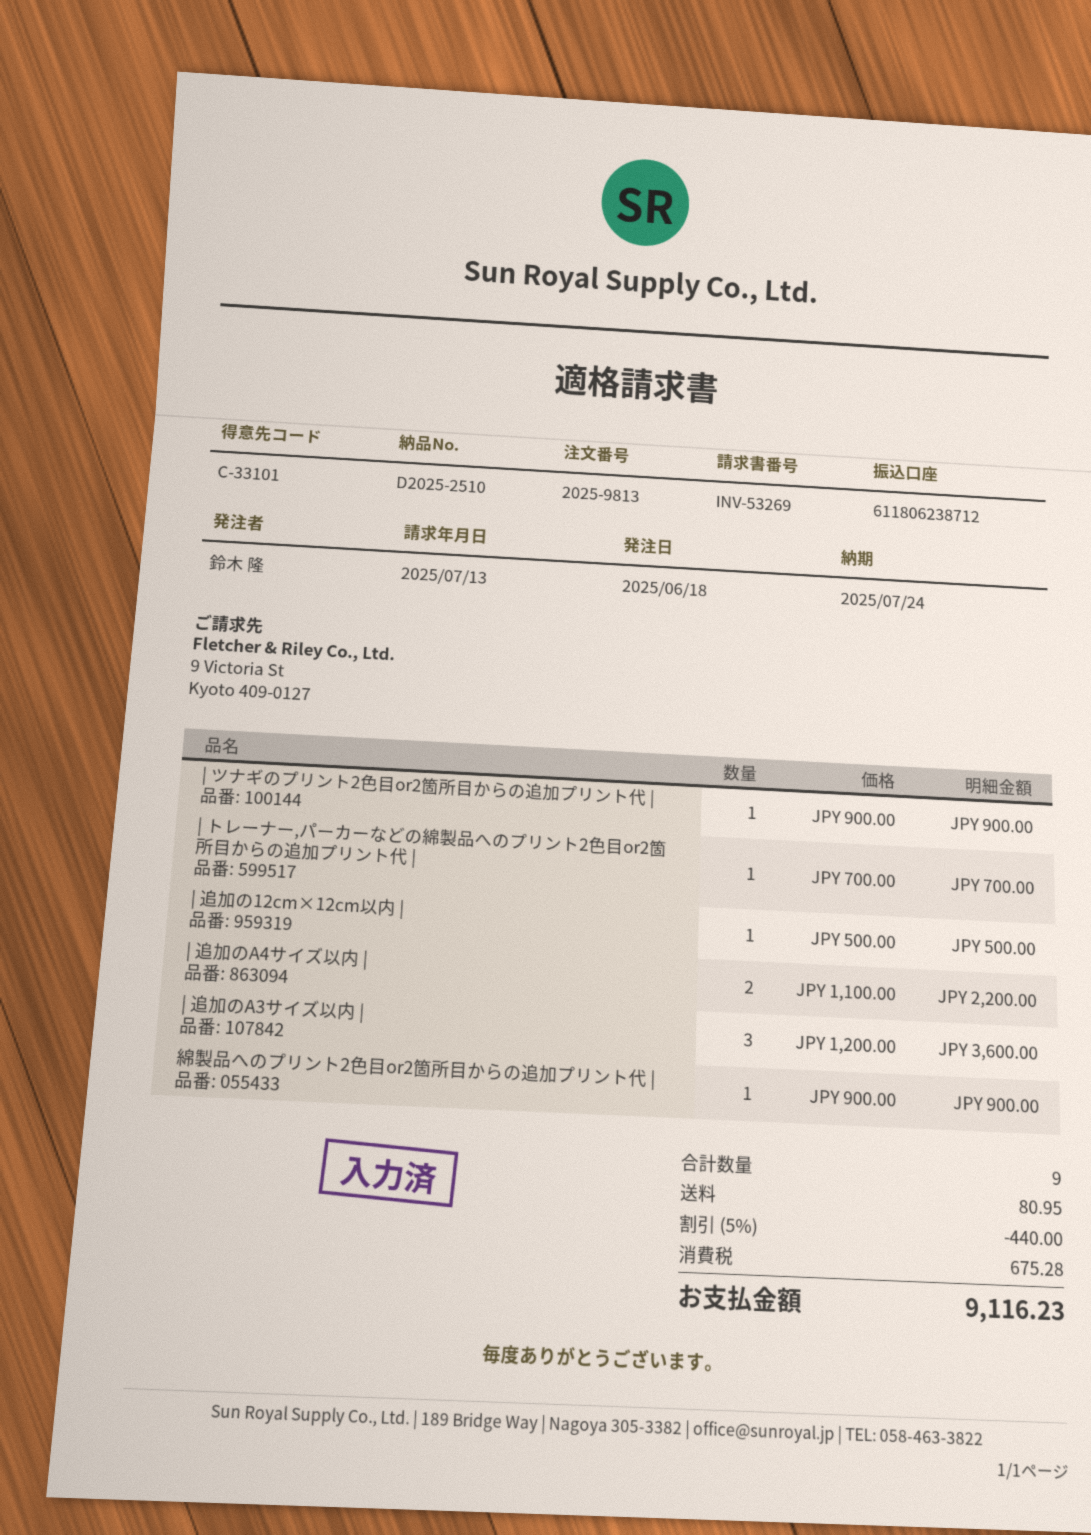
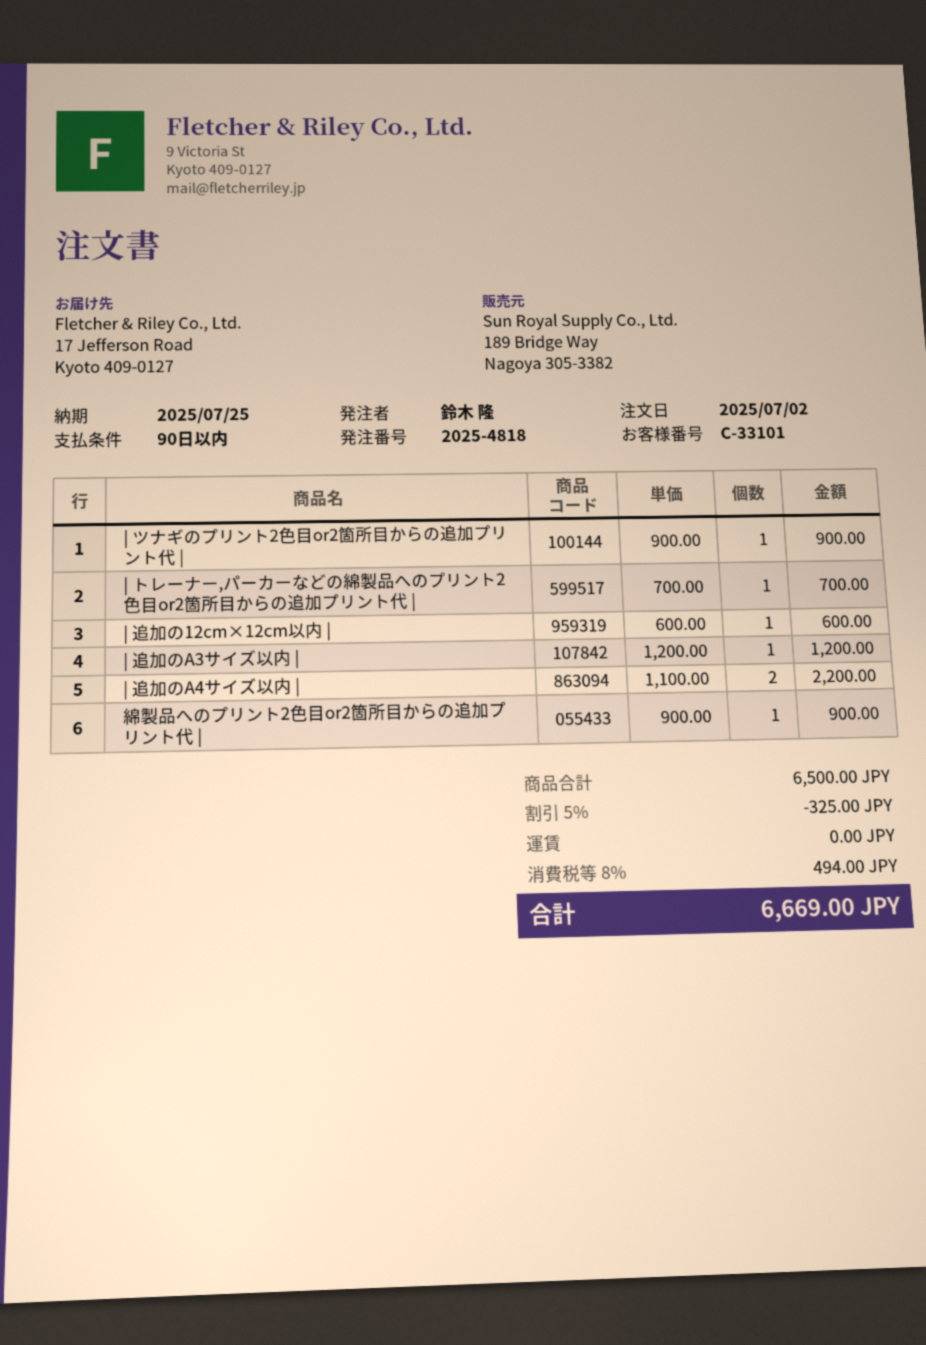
order number: 2025-9813 -> 2025-4818
order date: 2025-06-18 -> 2025-07-02
delivery date: 2025-07-24 -> 2025-07-25
| 追加の12cm×12cm以内 |: 1 x 500.00 = 500.00 -> 1 x 600.00 = 600.00
| 追加のA3サイズ以内 |: 3 x 1200.00 = 3600.00 -> 1 x 1200.00 = 1200.00
discount: 5% = 440.00 -> 5% = 325.00
shipping: 80.95 -> 0.00
tax: 675.28 -> 494.00
total: 9116.23 -> 6669.00

